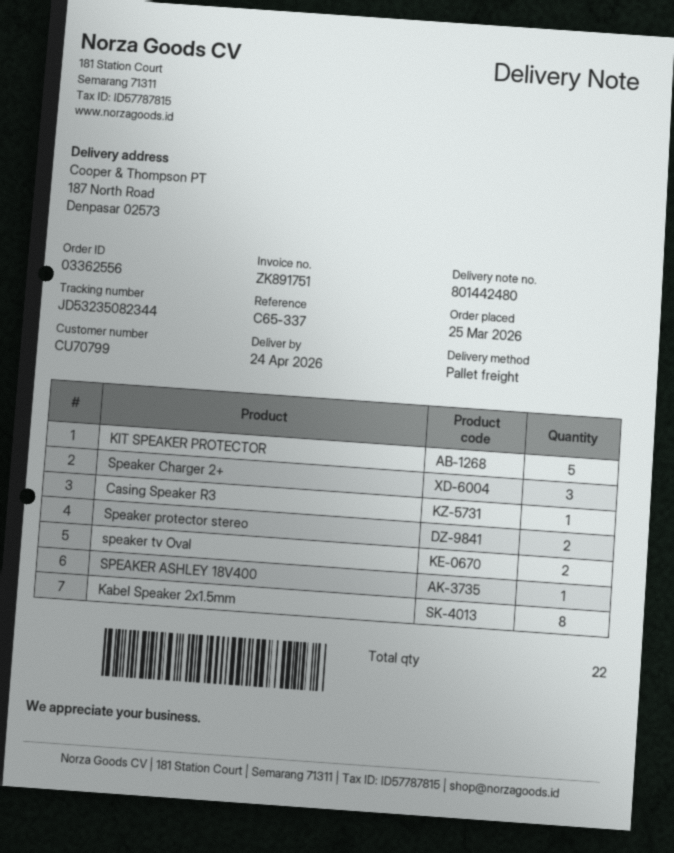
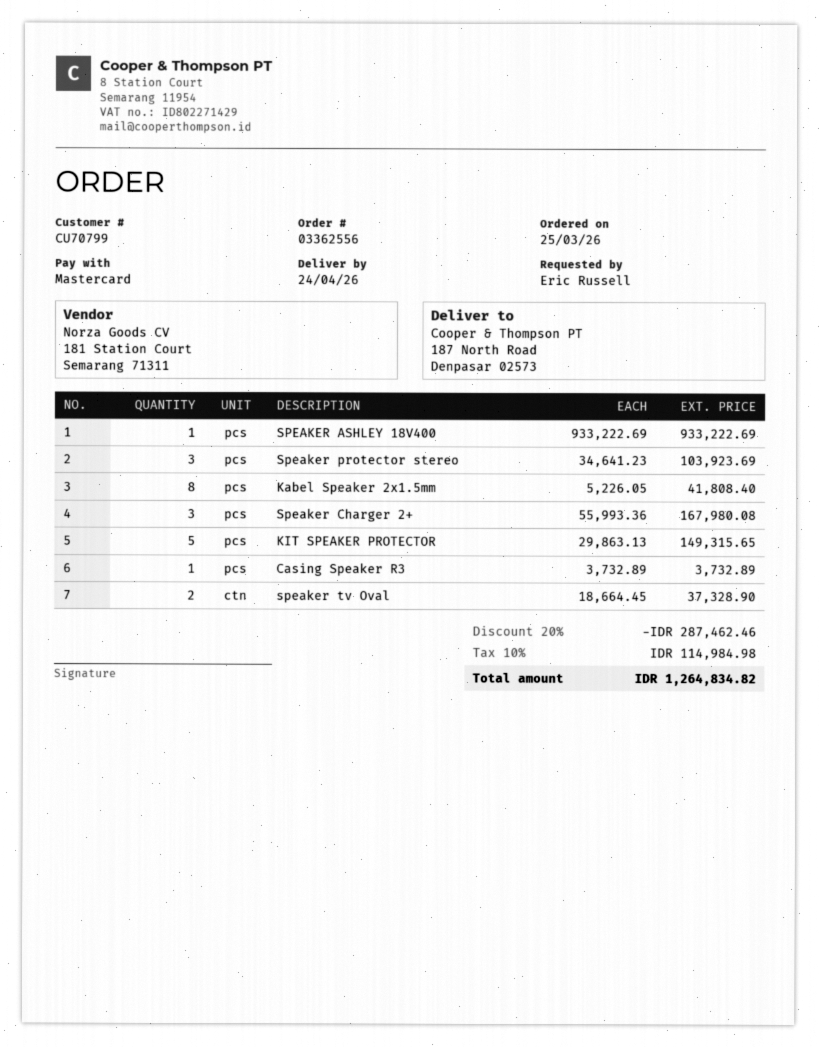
Speaker protector stereo: 2 -> 3

